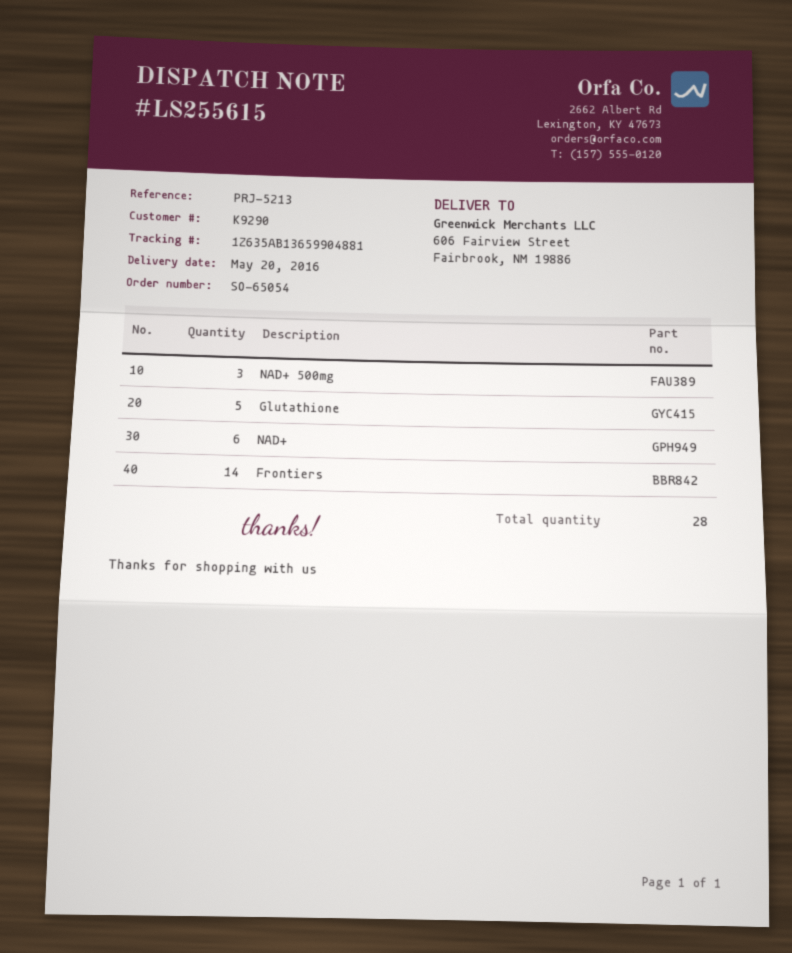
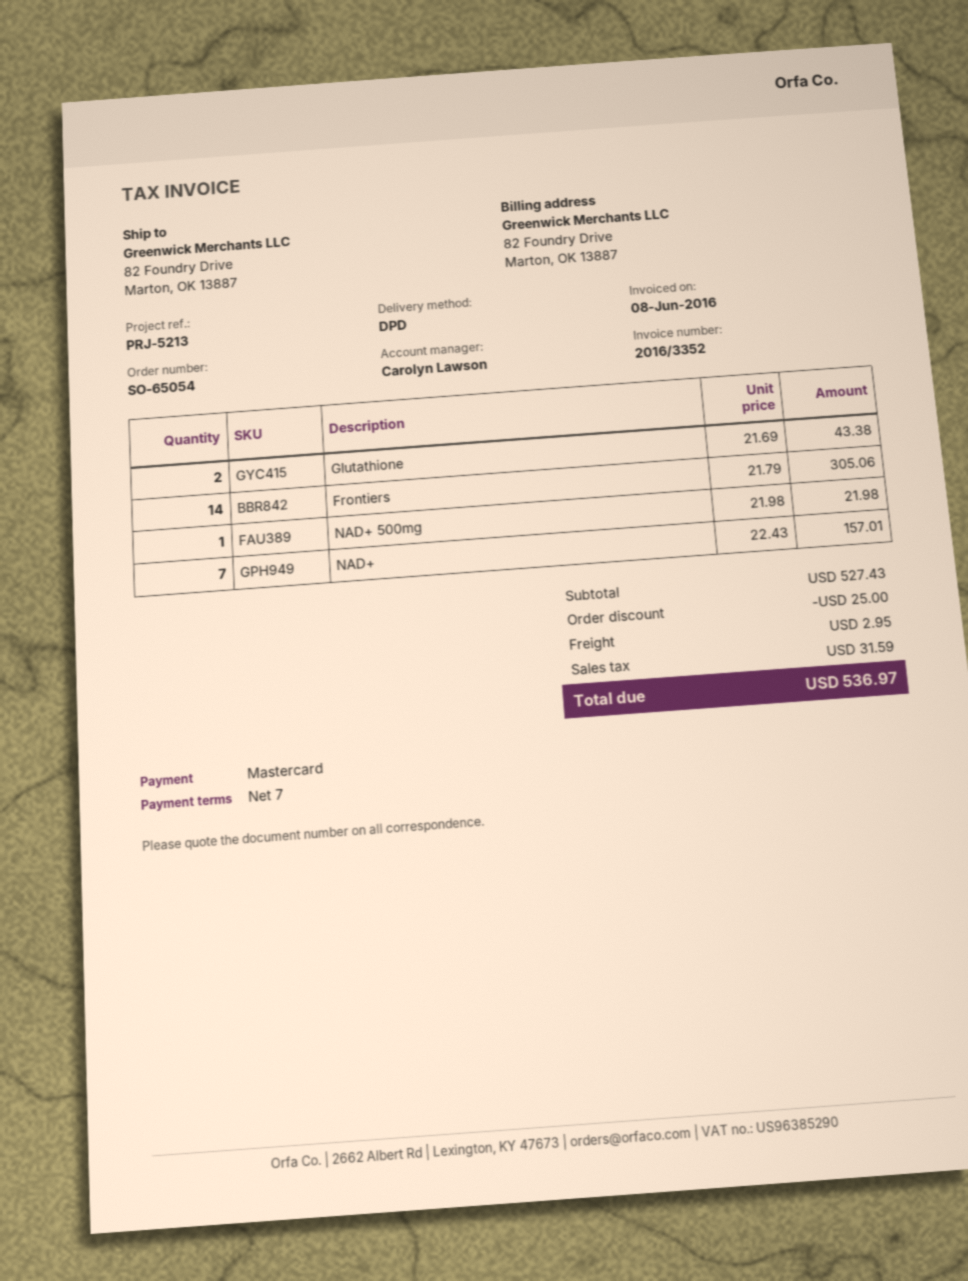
ship to: 606 Fairview Street, Fairbrook, NM 19886 -> 82 Foundry Drive, Marton, OK 13887
NAD+ 500mg: 3 -> 1
Glutathione: 5 -> 2
NAD+: 6 -> 7

